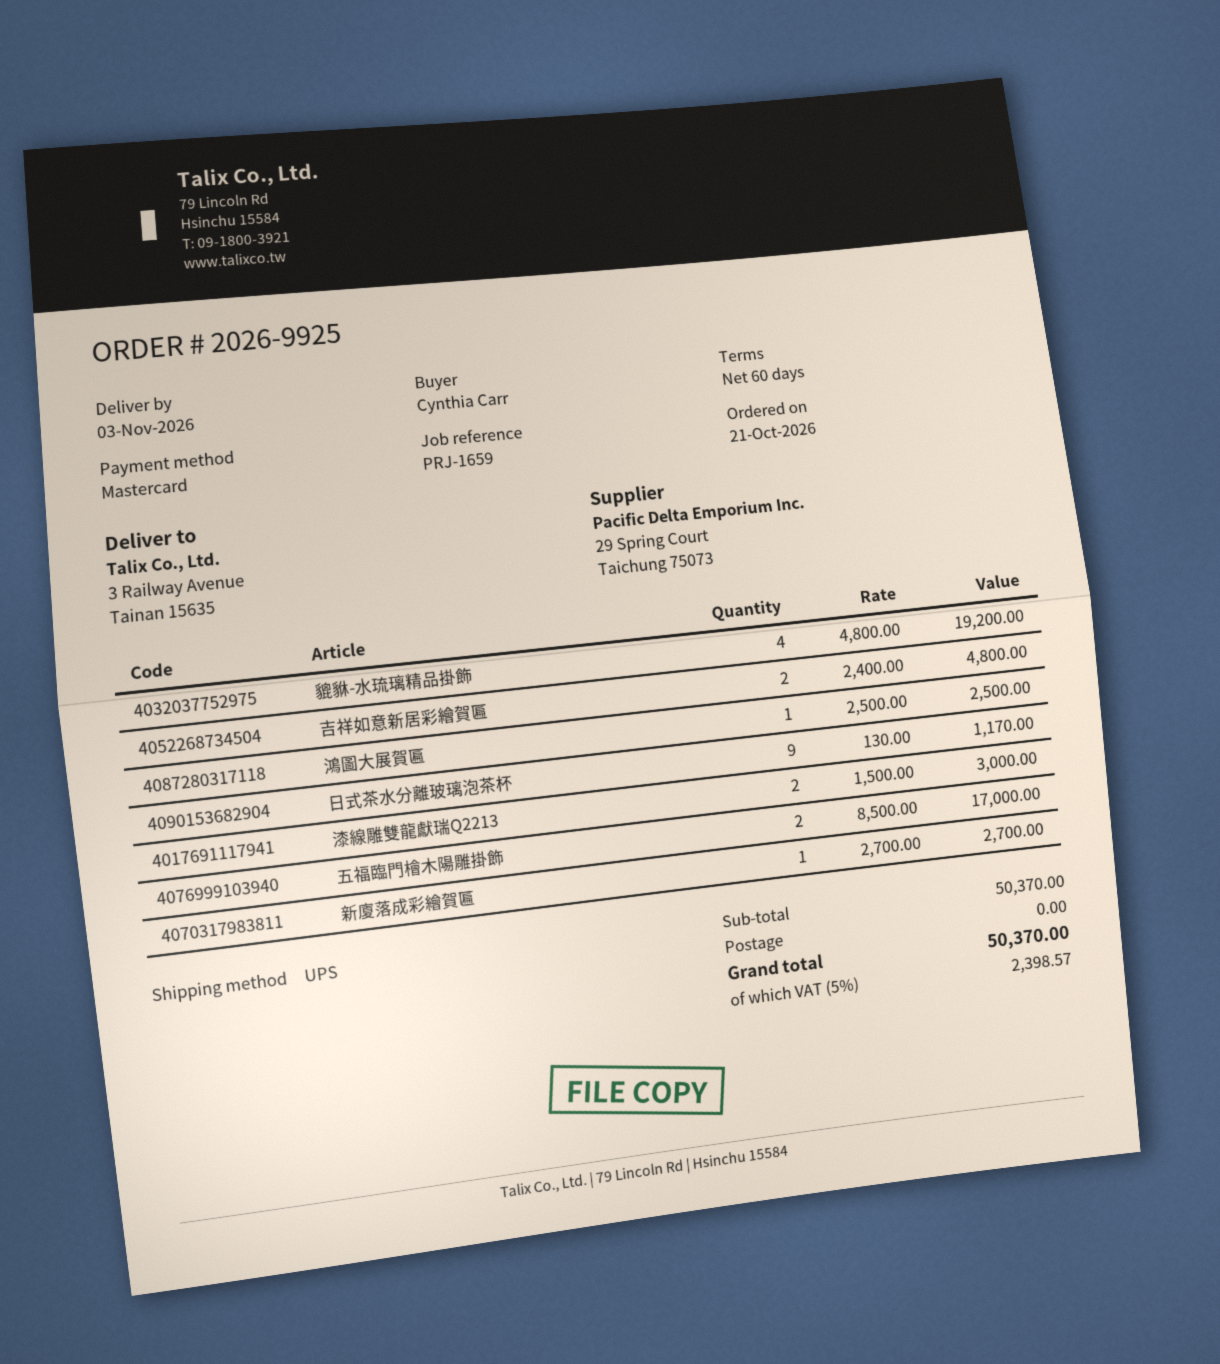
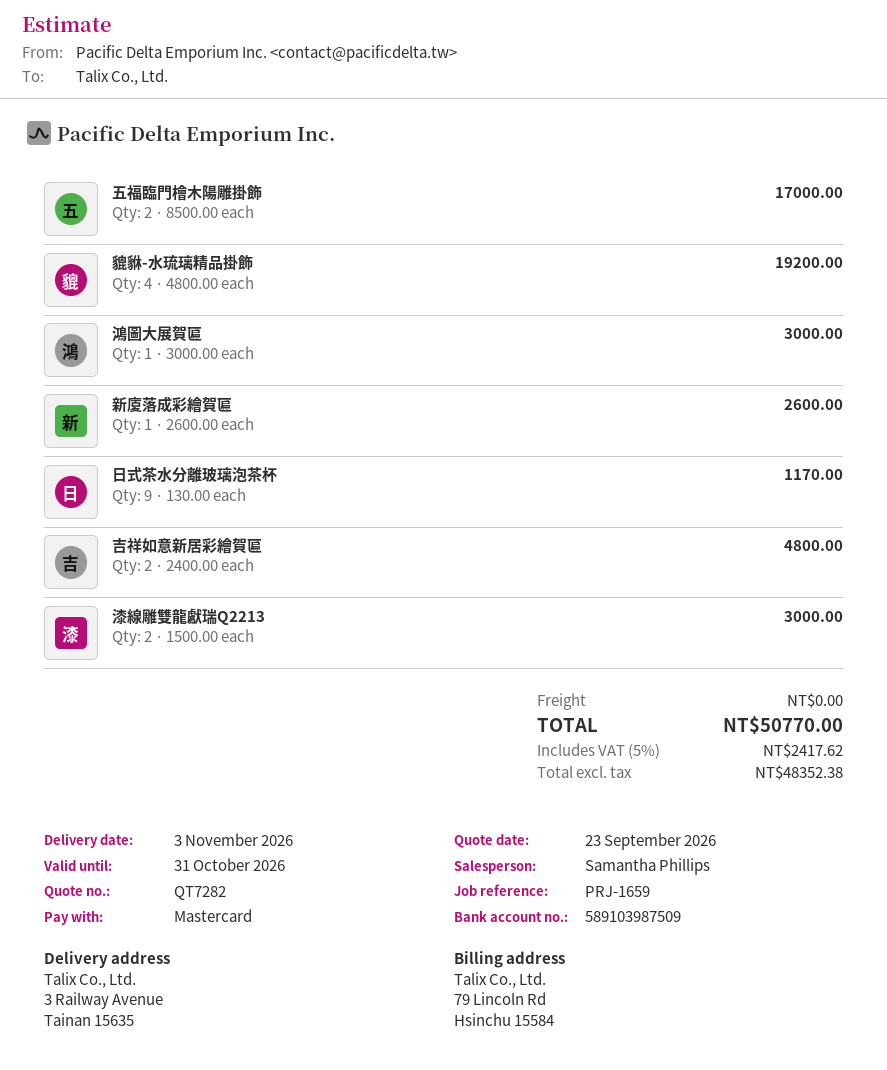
鴻圖大展賀匾: 1 x 2500.00 = 2500.00 -> 1 x 3000.00 = 3000.00
新廈落成彩繪賀匾: 1 x 2700.00 = 2700.00 -> 1 x 2600.00 = 2600.00
tax: 5% = 2398.57 -> 5% = 2417.62
total: 50370.00 -> 50770.00

